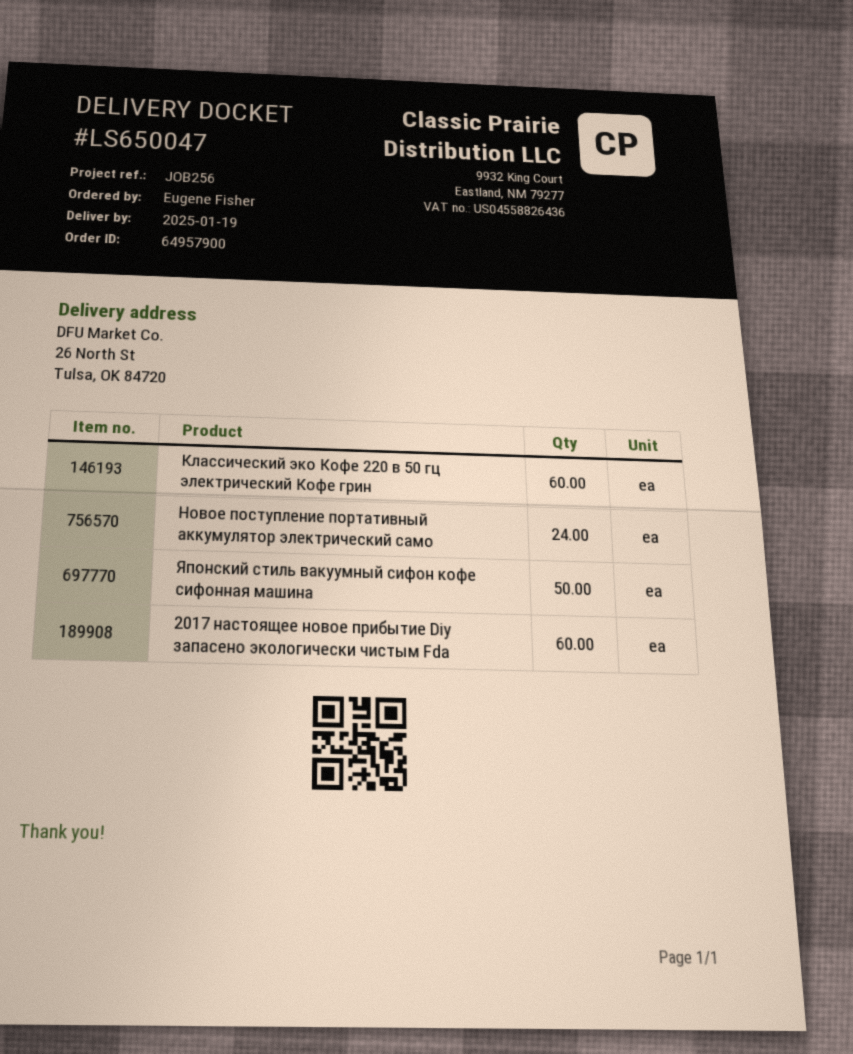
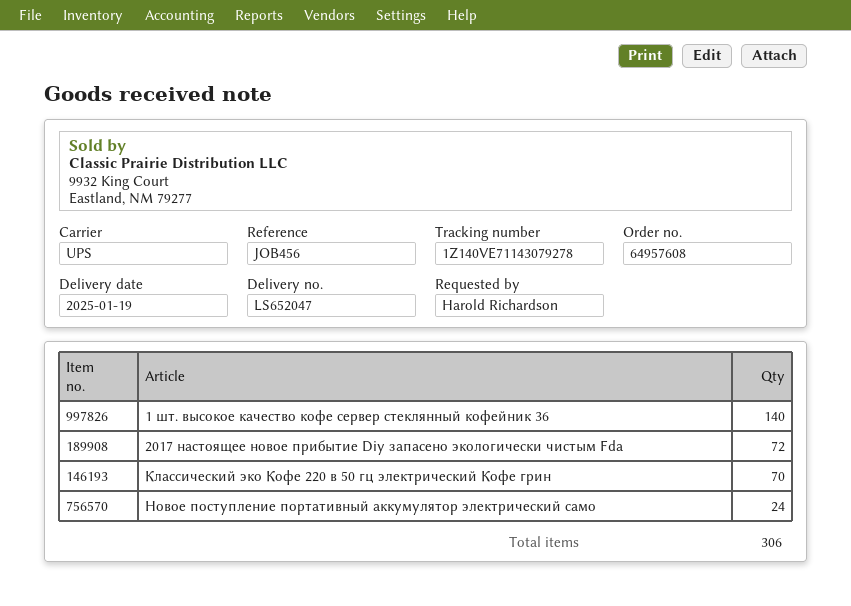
order number: 64957900 -> 64957608
delivery note number: LS650047 -> LS652047
reference: JOB256 -> JOB456
ordered by: Eugene Fisher -> Harold Richardson
Классический эко Кофе 220 в 50 гц электрический Кофе грин: 60 -> 70
Японский стиль вакуумный сифон кофе сифонная машина: 50 -> none
2017 настоящее новое прибытие Diy запасено экологически чистым Fda: 60 -> 72
1 шт. высокое качество кофе сервер стеклянный кофейник 36: none -> 140

